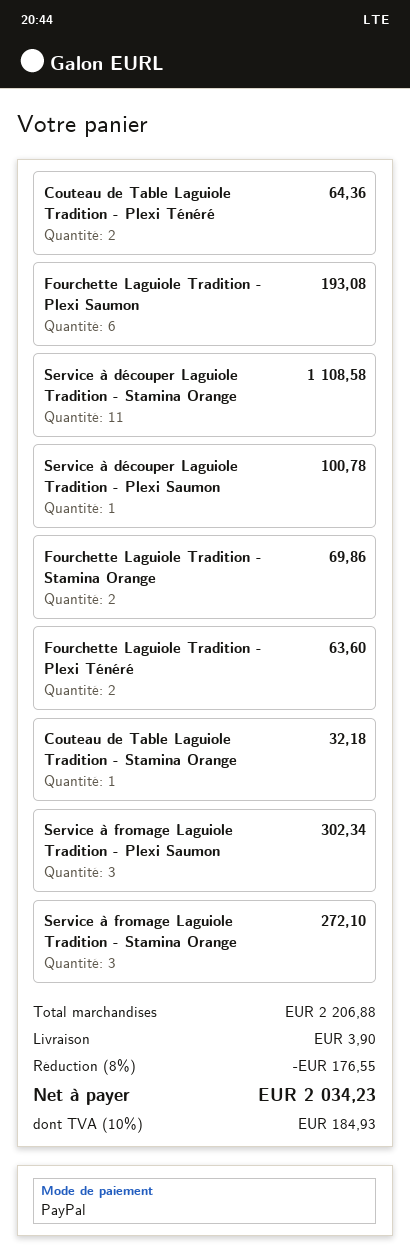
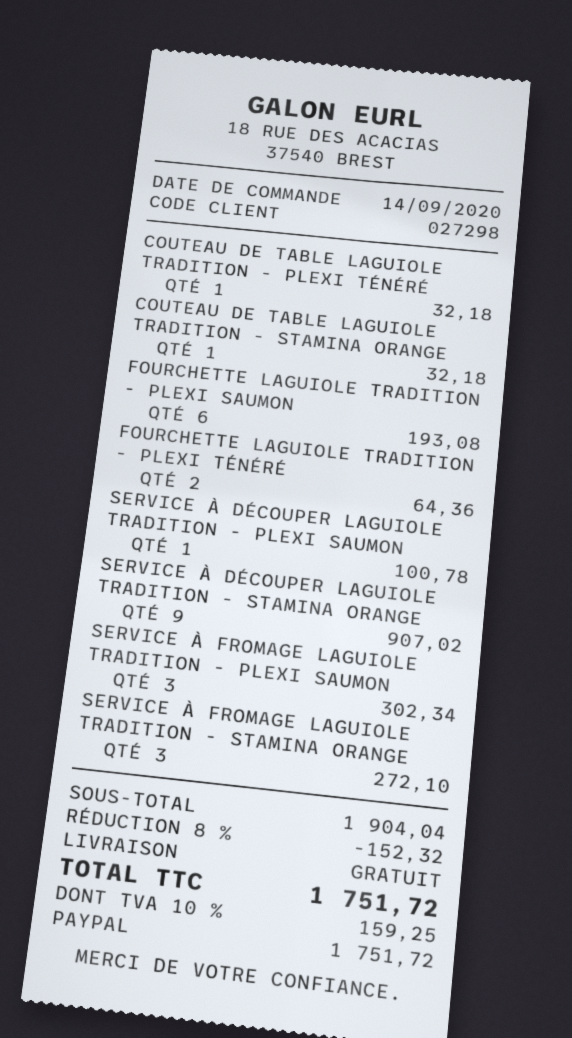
Couteau de Table Laguiole Tradition - Plexi Ténéré: 2 for 64.36 -> 1 for 32.18
Service à découper Laguiole Tradition - Stamina Orange: 11 for 1108.58 -> 9 for 907.02
Fourchette Laguiole Tradition - Stamina Orange: 2 for 69.86 -> none
Fourchette Laguiole Tradition - Plexi Ténéré: 2 for 63.60 -> 2 for 64.36
subtotal: 2206.88 -> 1904.04
discount: 8% = 176.55 -> 8% = 152.32
shipping: 3.90 -> 0.00
tax: 10% = 184.93 -> 10% = 159.25
total: 2034.23 -> 1751.72

